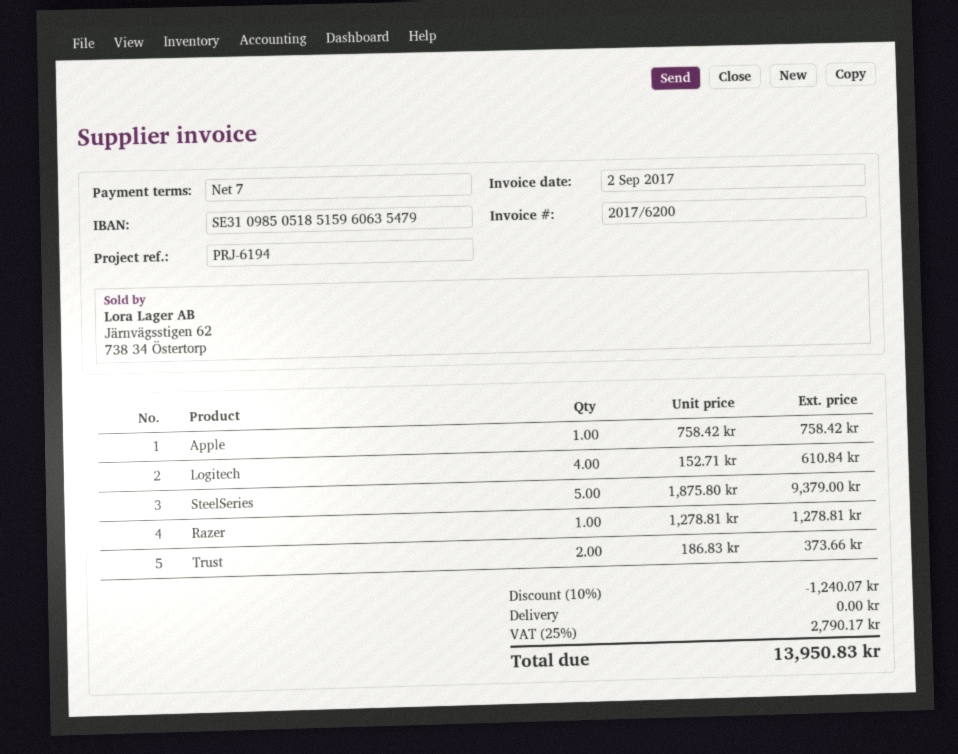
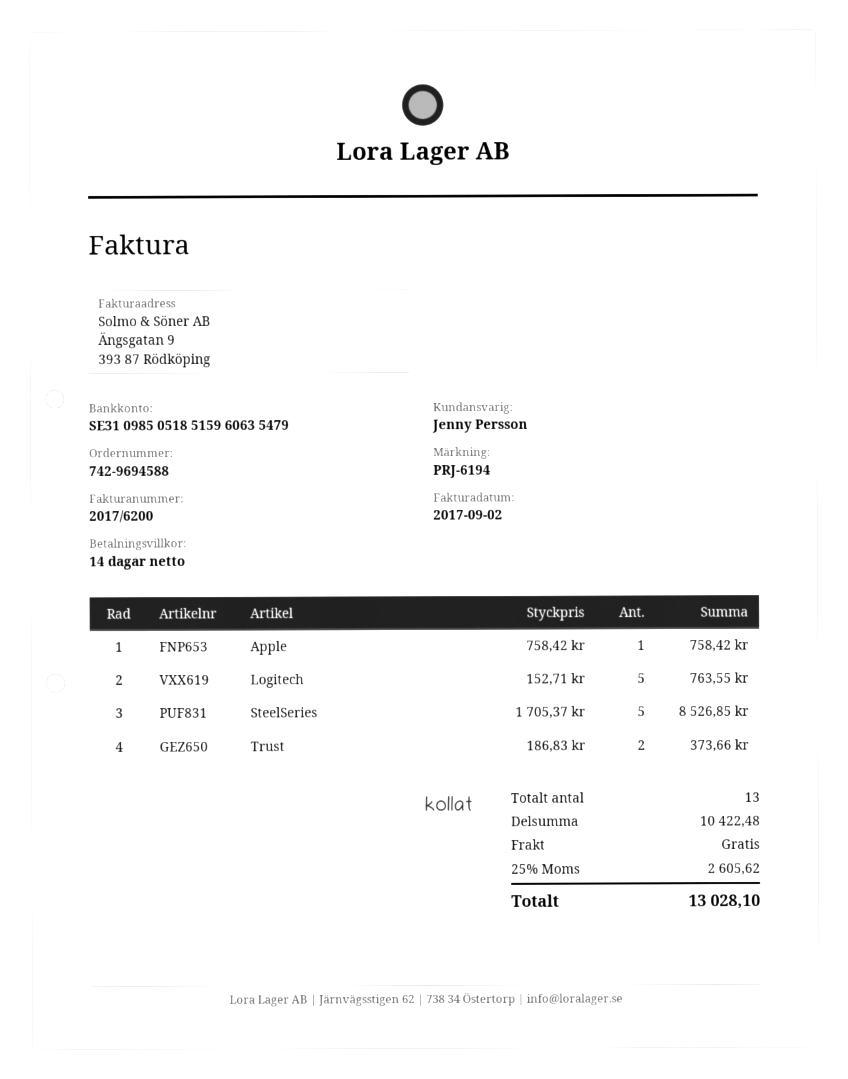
payment terms: 7 days -> 14 days
Logitech: 4 x 152.71 = 610.84 -> 5 x 152.71 = 763.55
SteelSeries: 5 x 1875.80 = 9379.00 -> 5 x 1705.37 = 8526.85
Razer: 1 x 1278.81 = 1278.81 -> none
discount: 10% = 1240.07 -> none
tax: 25% = 2790.17 -> 25% = 2605.62
total: 13950.83 -> 13028.10

